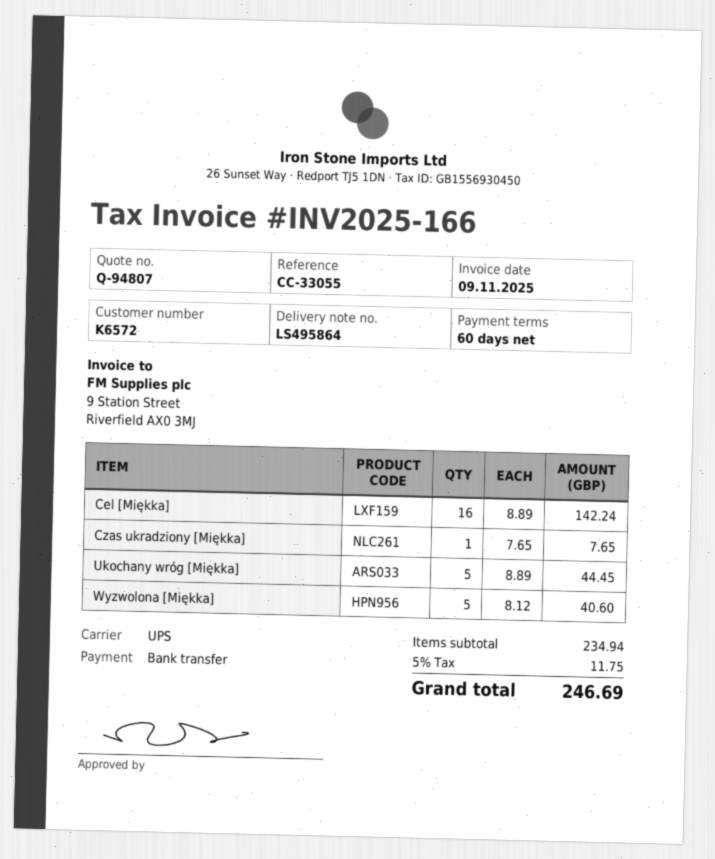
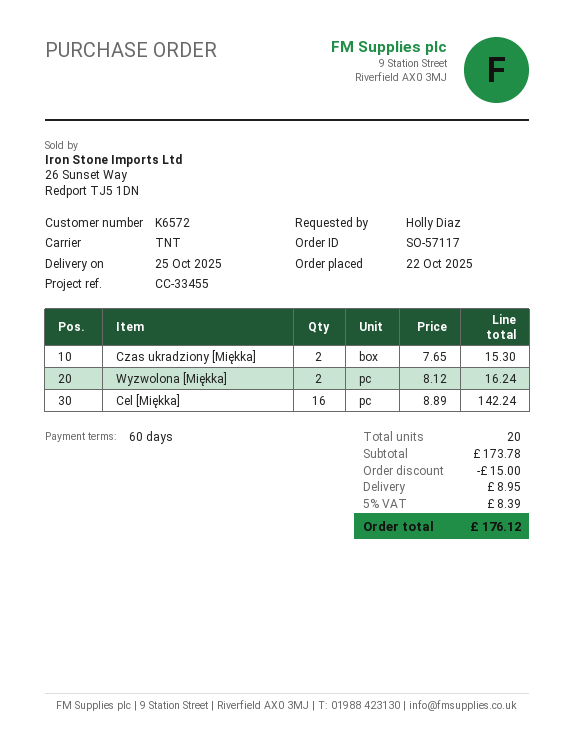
reference: CC-33055 -> CC-33455
shipping method: UPS -> TNT
Czas ukradziony [Miękka]: 1 x 7.65 = 7.65 -> 2 x 7.65 = 15.30
Ukochany wróg [Miękka]: 5 x 8.89 = 44.45 -> none
Wyzwolona [Miękka]: 5 x 8.12 = 40.60 -> 2 x 8.12 = 16.24
subtotal: 234.94 -> 173.78
discount: none -> 15.00
shipping: none -> 8.95
tax: 5% = 11.75 -> 5% = 8.39
total: 246.69 -> 176.12

